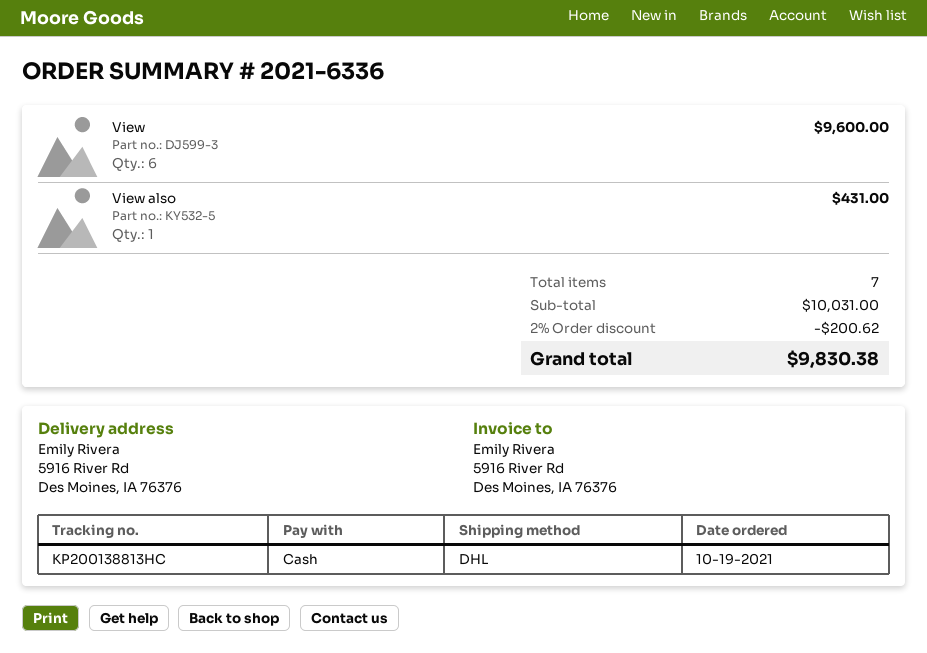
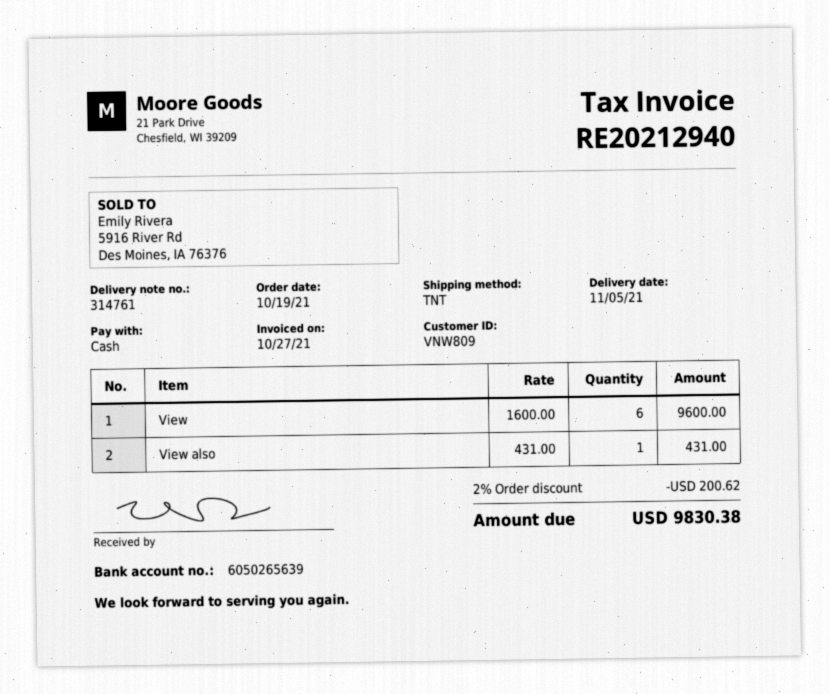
shipping method: DHL -> TNT

